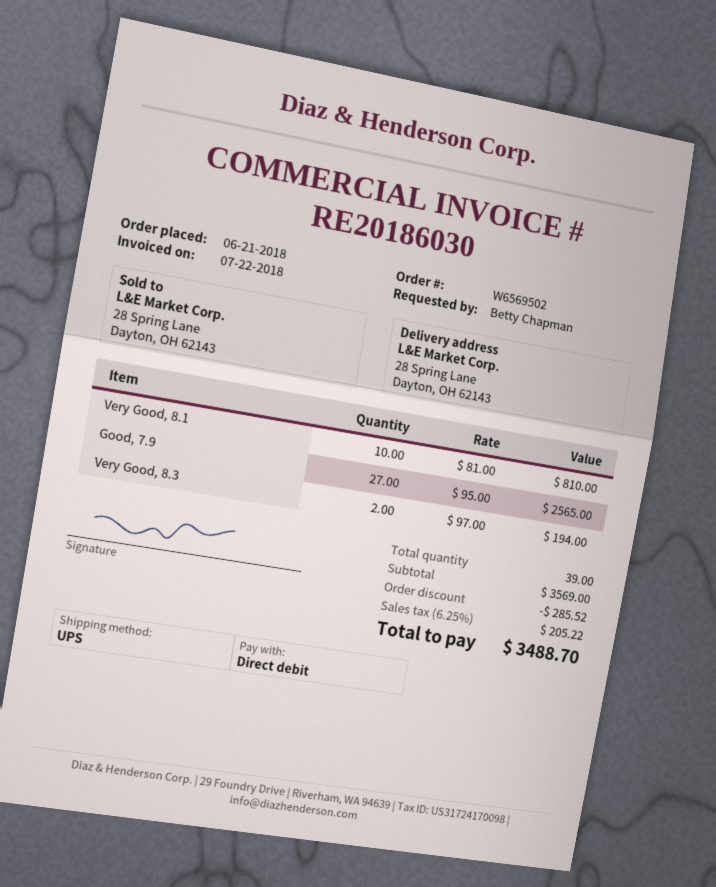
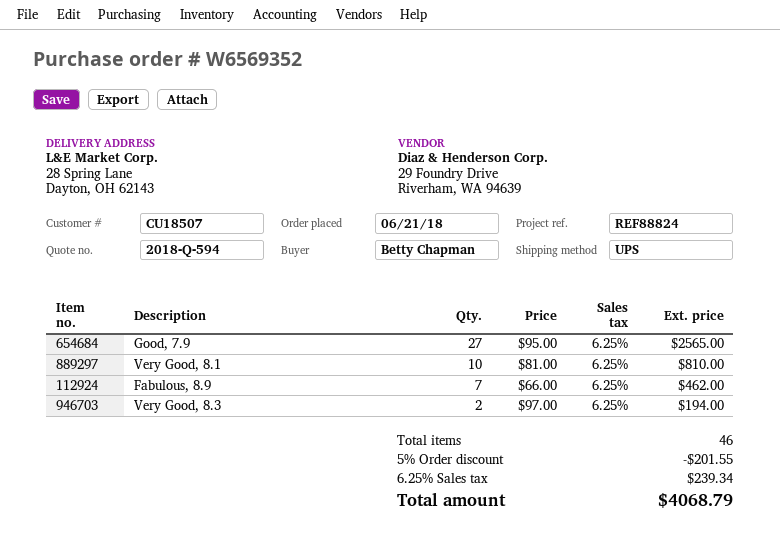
order number: W6569502 -> W6569352
Fabulous, 8.9: none -> 7 x 66.00 = 462.00
total quantity: 39 -> 46
discount: 285.52 -> 201.55
tax: 6.25% = 205.22 -> 6.25% = 239.34
total: 3488.70 -> 4068.79

